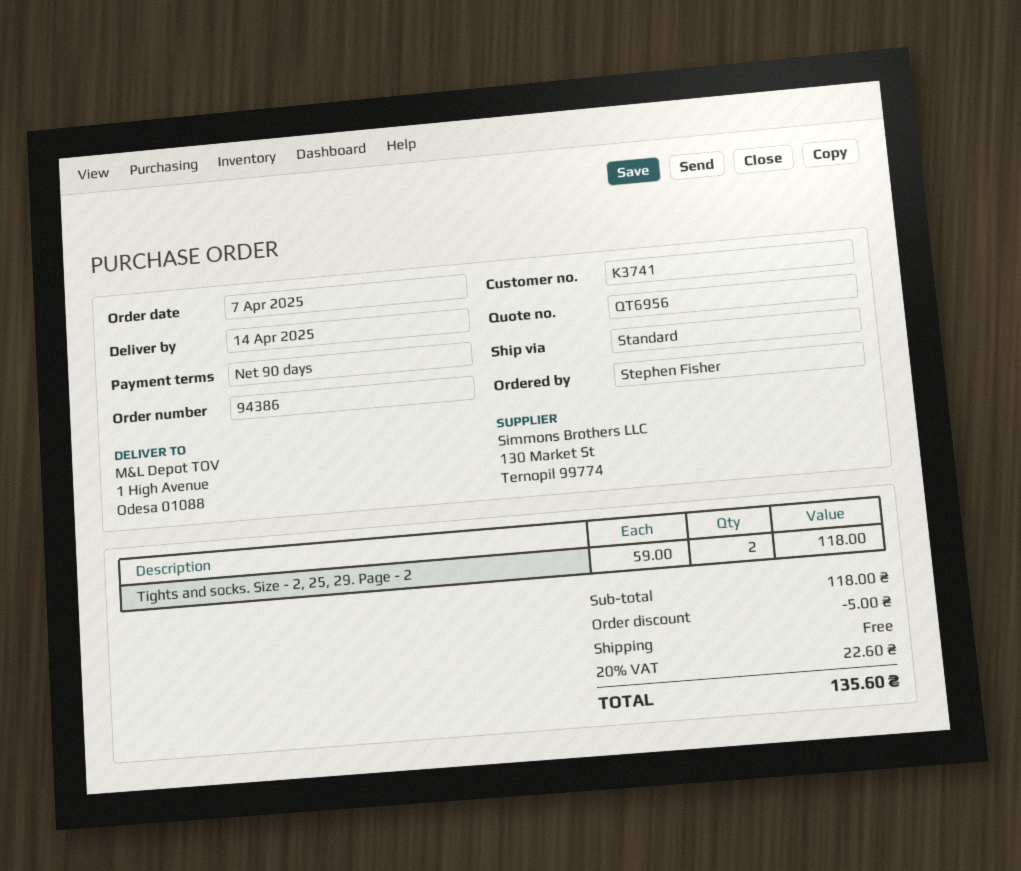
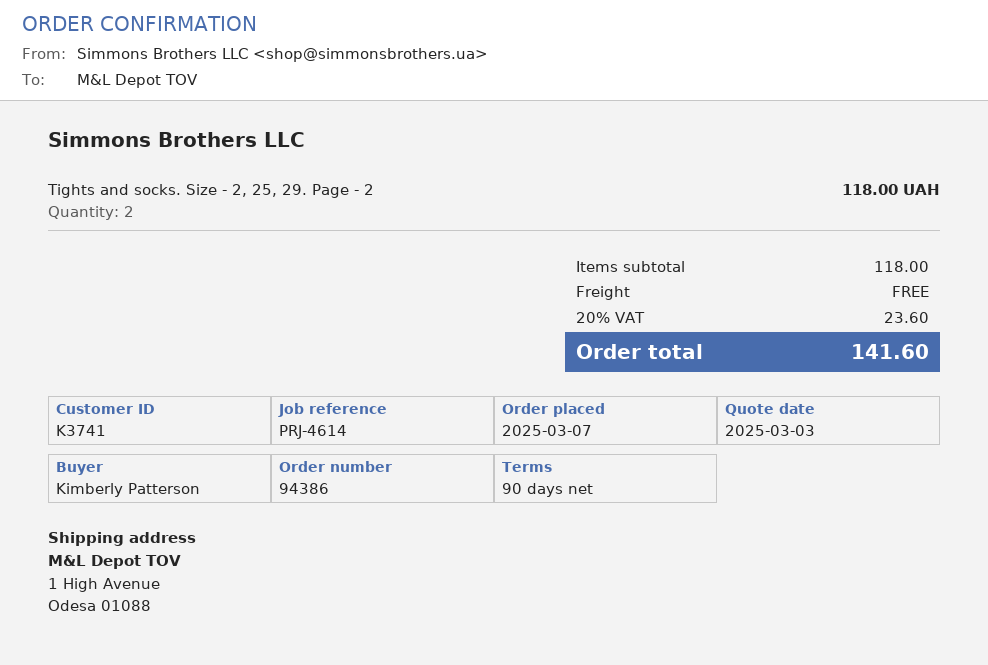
order date: 2025-04-07 -> 2025-03-07
ordered by: Stephen Fisher -> Kimberly Patterson
discount: 5.00 -> none
tax: 20% = 22.60 -> 20% = 23.60
total: 135.60 -> 141.60

